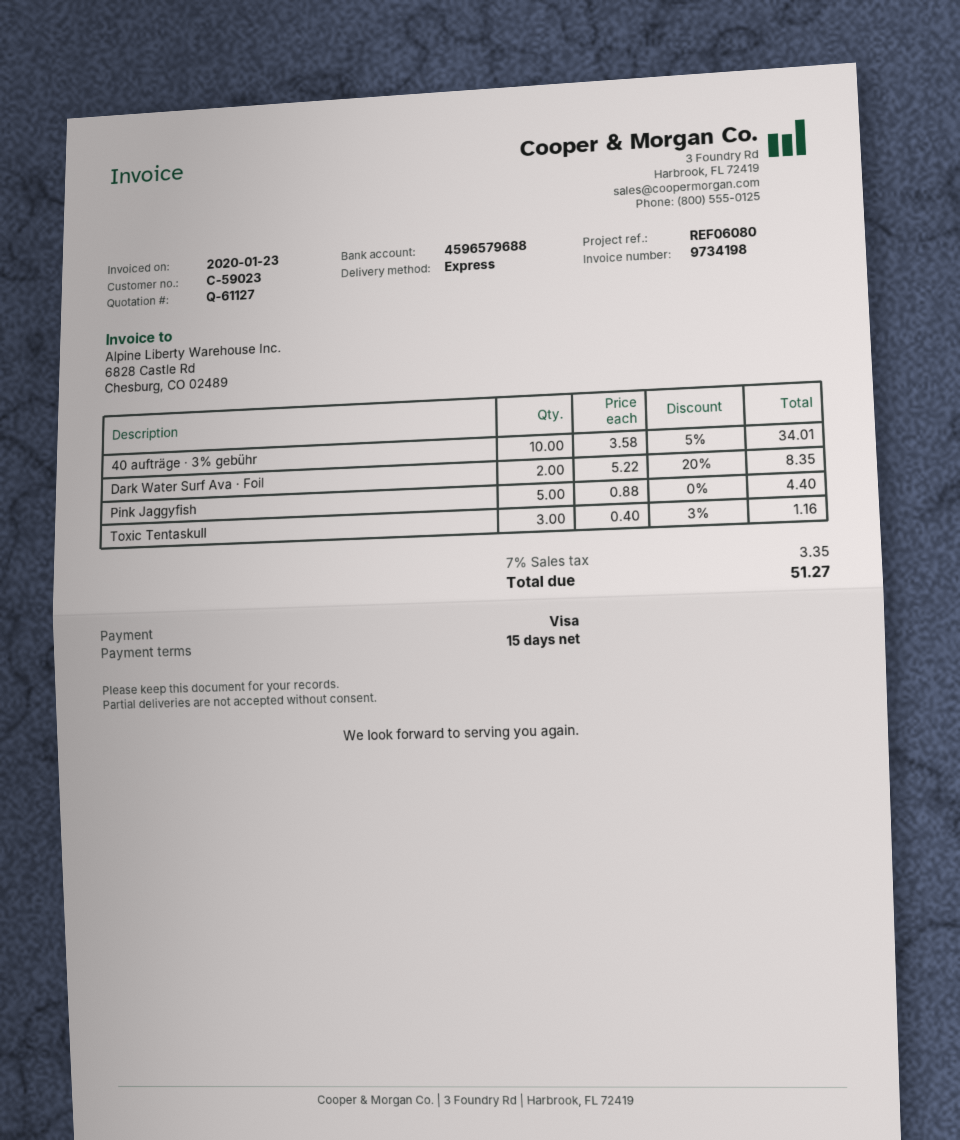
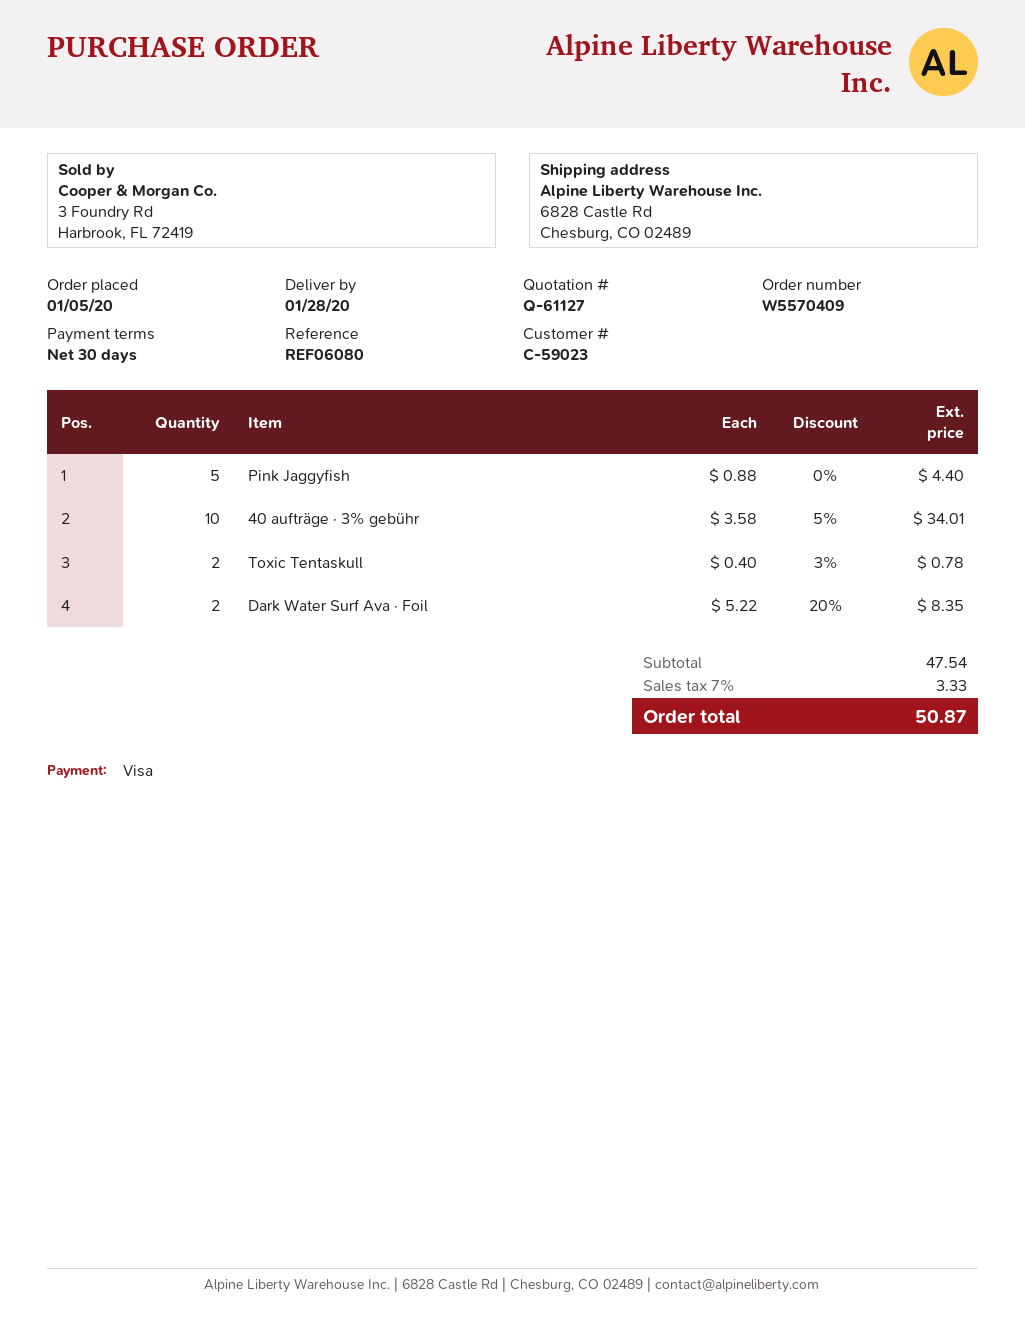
payment terms: 15 days -> 30 days
Toxic Tentaskull: 3 x 0.40 - 3% = 1.16 -> 2 x 0.40 - 3% = 0.78
tax: 7% = 3.35 -> 7% = 3.33
total: 51.27 -> 50.87

